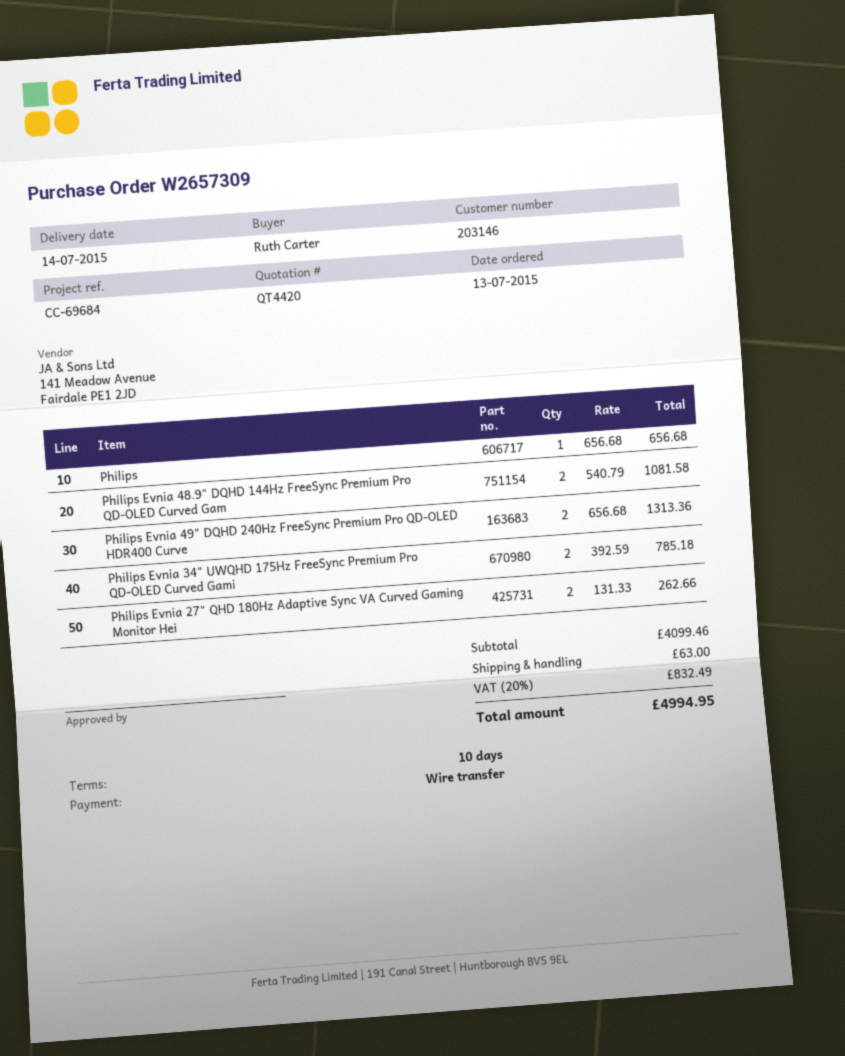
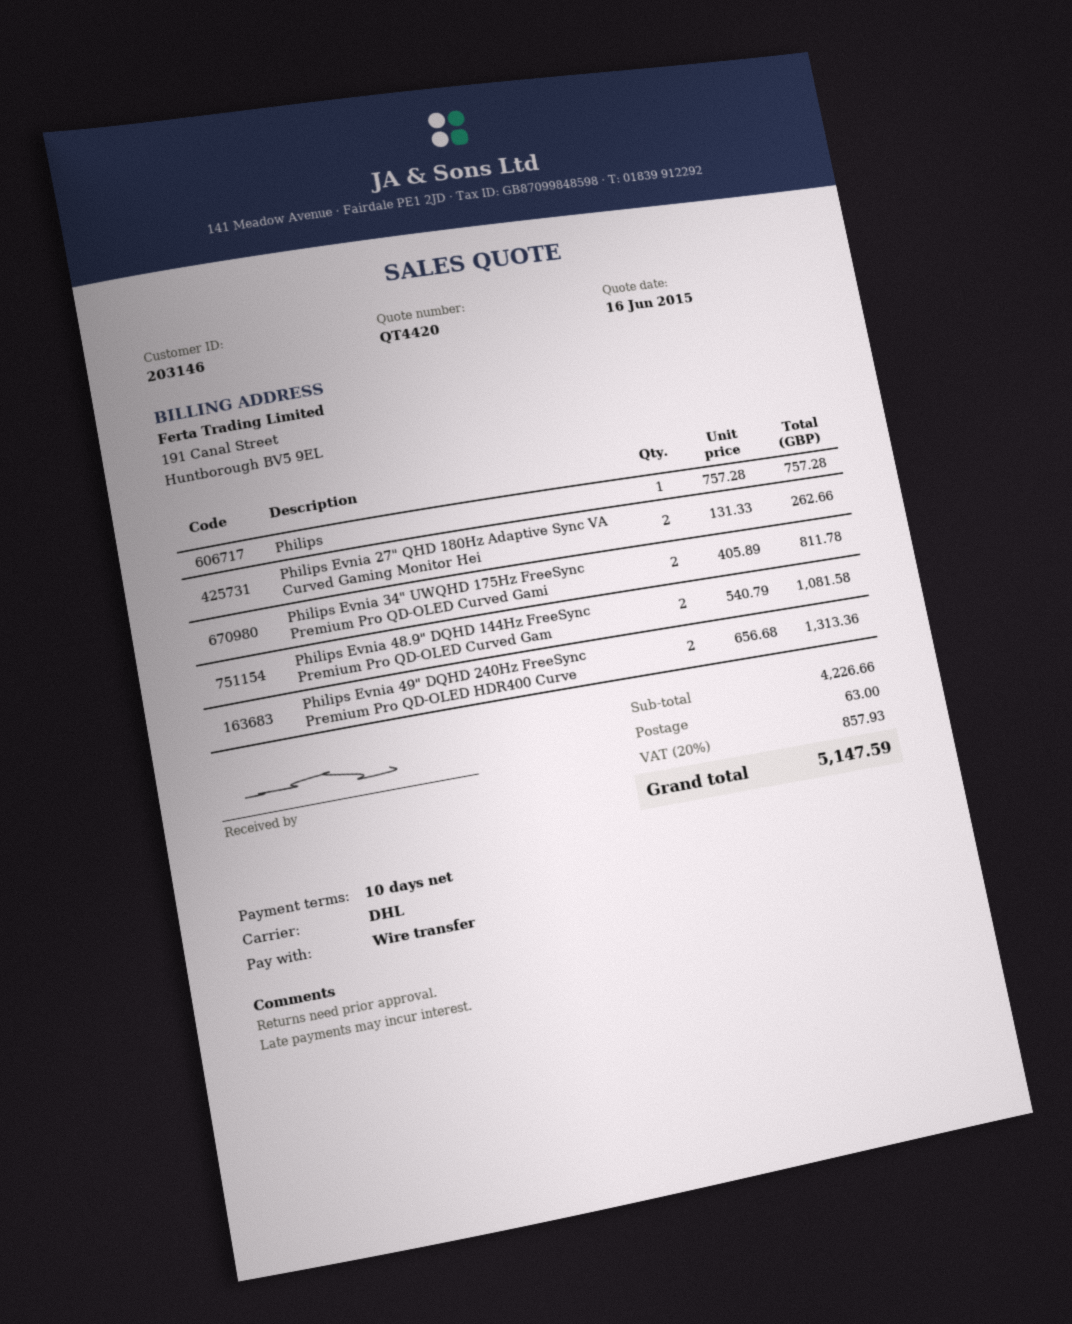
Philips: 1 x 656.68 = 656.68 -> 1 x 757.28 = 757.28
Philips Evnia 34" UWQHD 175Hz FreeSync Premium Pro QD-OLED Curved Gami: 2 x 392.59 = 785.18 -> 2 x 405.89 = 811.78
subtotal: 4099.46 -> 4226.66
tax: 20% = 832.49 -> 20% = 857.93
total: 4994.95 -> 5147.59

